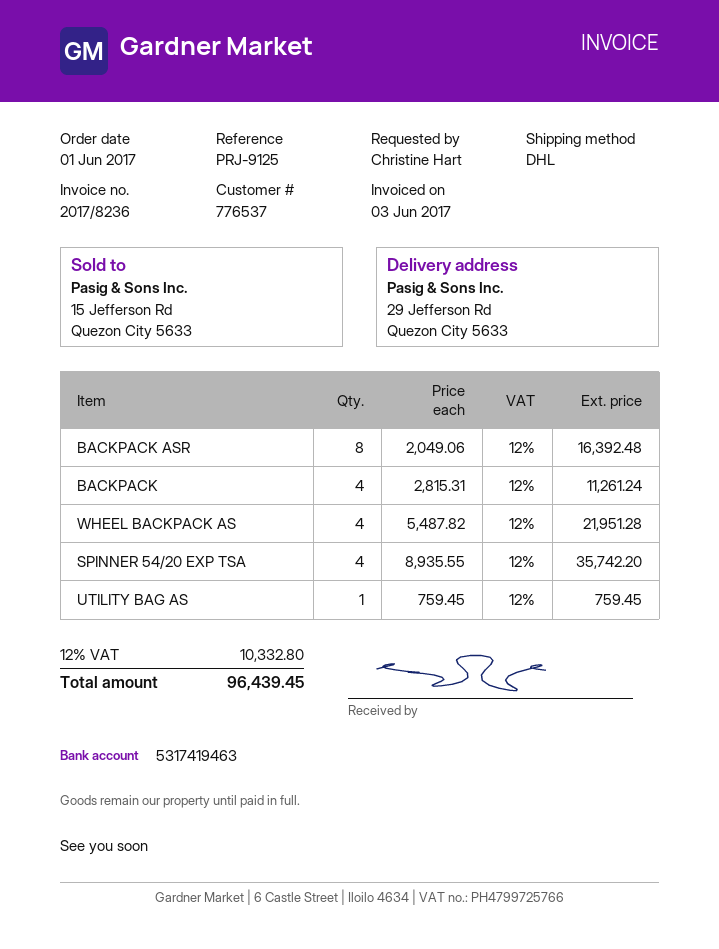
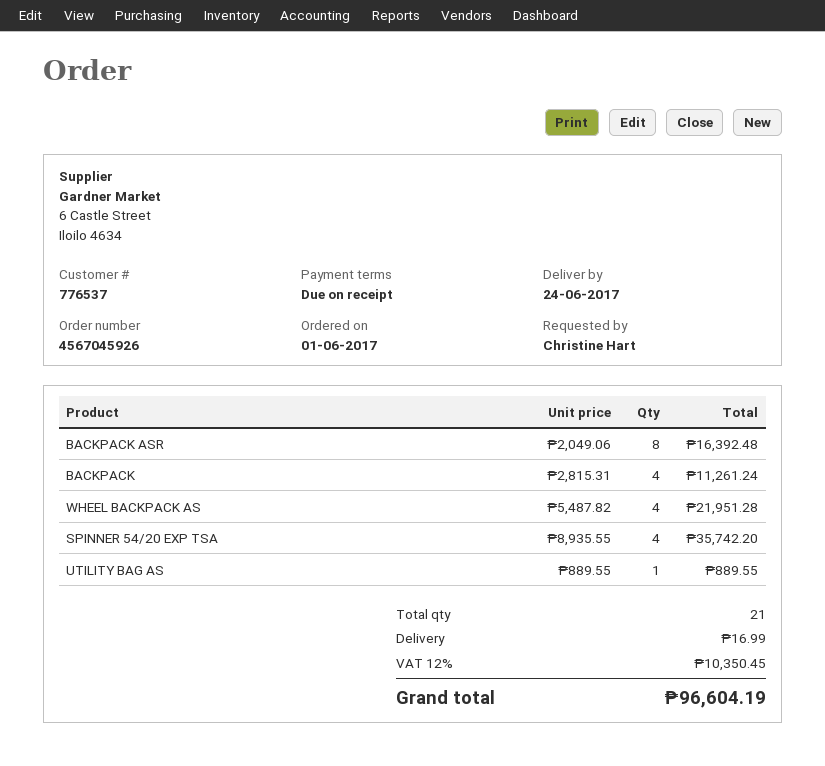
UTILITY BAG AS: 1 x 759.45 = 759.45 -> 1 x 889.55 = 889.55
shipping: none -> 16.99
tax: 12% = 10332.80 -> 12% = 10350.45
total: 96439.45 -> 96604.19

